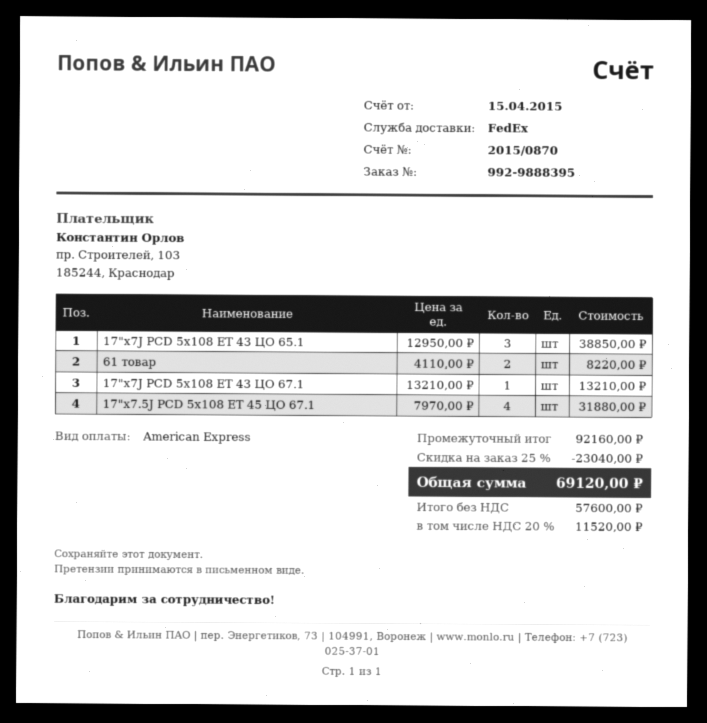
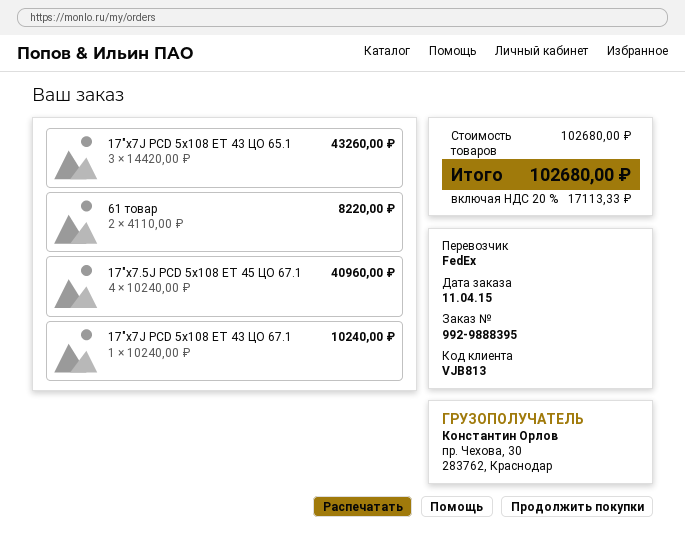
17"x7J PCD 5x108 ЕТ 43 ЦО 65.1: 3 x 12950.00 = 38850.00 -> 3 x 14420.00 = 43260.00
17"x7J PCD 5x108 ЕТ 43 ЦО 67.1: 1 x 13210.00 = 13210.00 -> 1 x 10240.00 = 10240.00
17"x7.5J PCD 5x108 ЕТ 45 ЦО 67.1: 4 x 7970.00 = 31880.00 -> 4 x 10240.00 = 40960.00
subtotal: 92160.00 -> 102680.00
discount: 25% = 23040.00 -> none
tax: 20% = 11520.00 -> 20% = 17113.33
total: 69120.00 -> 102680.00

